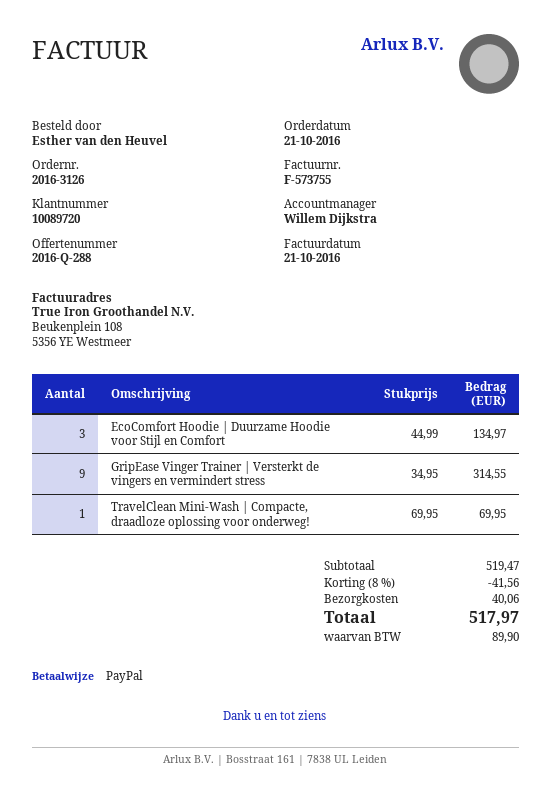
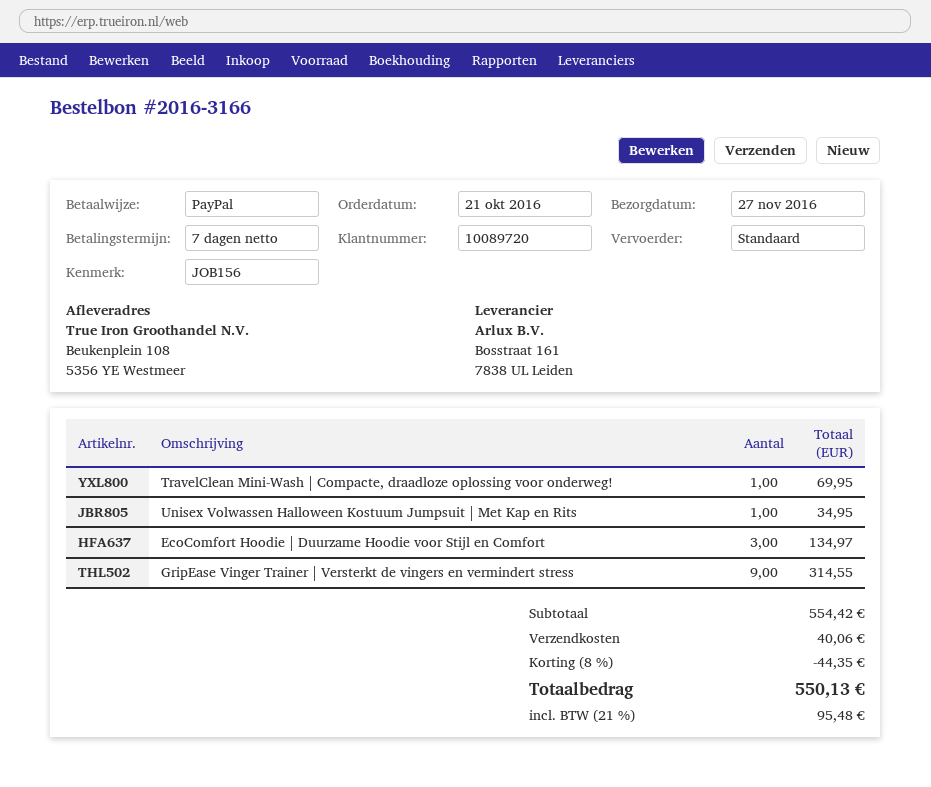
order number: 2016-3126 -> 2016-3166
Unisex Volwassen Halloween Kostuum Jumpsuit | Met Kap en Rits: none -> 1 for 34.95
subtotal: 519.47 -> 554.42
discount: 8% = 41.56 -> 8% = 44.35
tax: 89.90 -> 95.48
total: 517.97 -> 550.13

